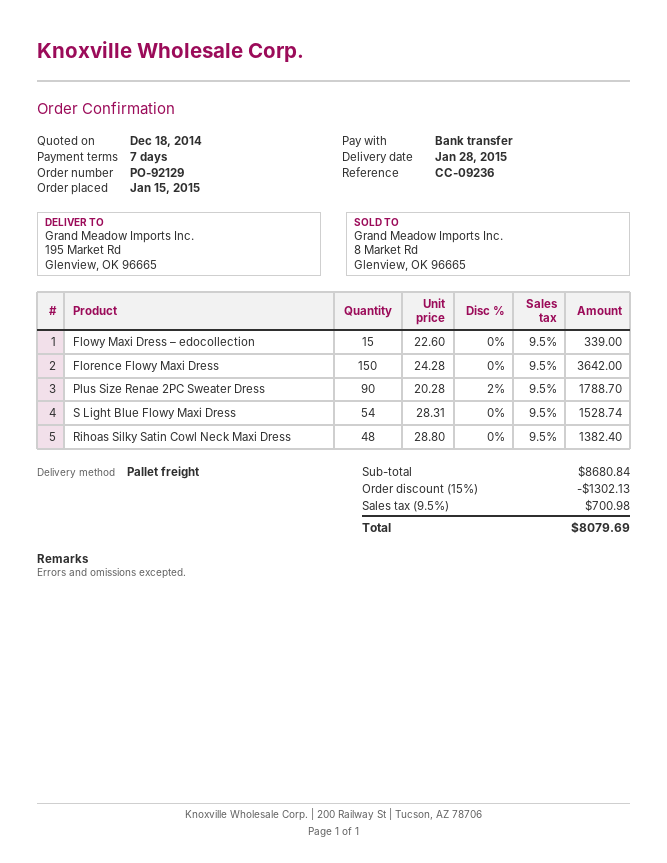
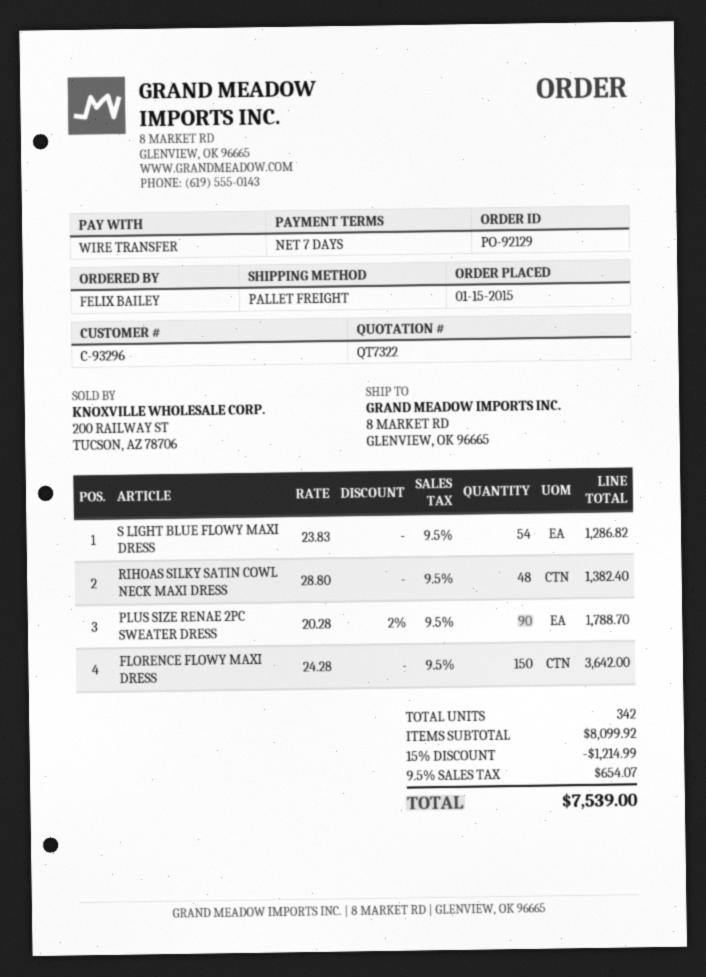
ship to: 195 Market Rd, Glenview, OK 96665 -> 8 MARKET RD, GLENVIEW, OK 96665
Flowy Maxi Dress – edocollection: 15 x 22.60 = 339.00 -> none
S Light Blue Flowy Maxi Dress: 54 x 28.31 = 1528.74 -> 54 x 23.83 = 1286.82
subtotal: 8680.84 -> 8099.92
discount: 15% = 1302.13 -> 15% = 1214.99
tax: 9.5% = 700.98 -> 9.5% = 654.07
total: 8079.69 -> 7539.00

